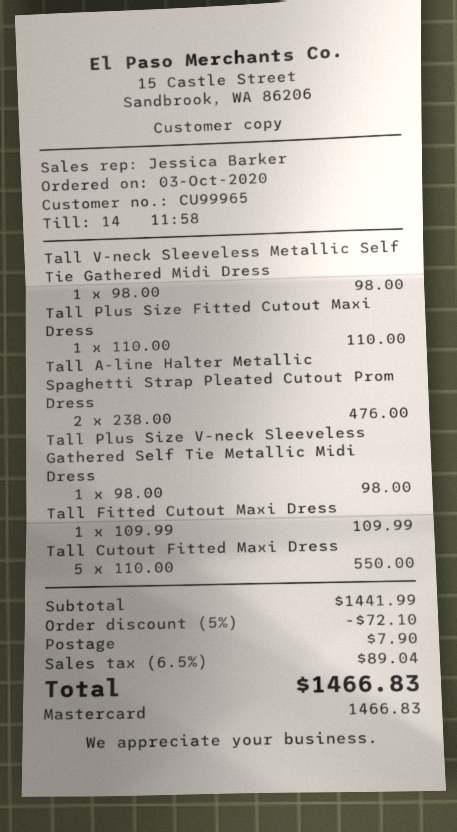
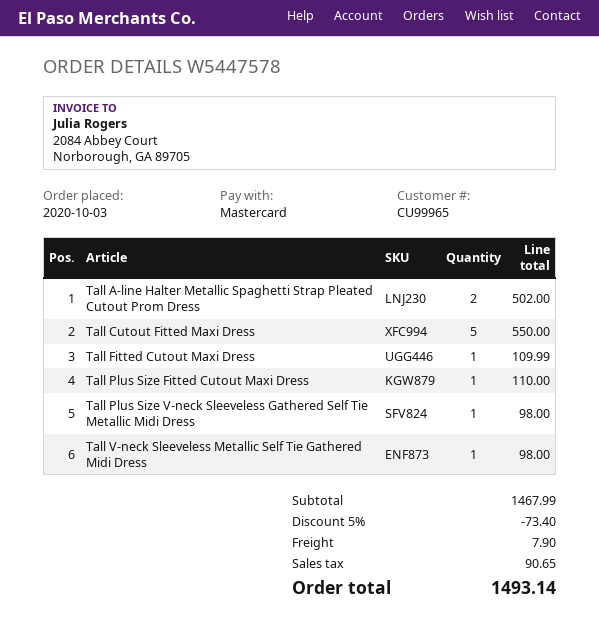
Tall A-line Halter Metallic Spaghetti Strap Pleated Cutout Prom Dress: 2 for 476.00 -> 2 for 502.00
subtotal: 1441.99 -> 1467.99
discount: 5% = 72.10 -> 5% = 73.40
tax: 89.04 -> 90.65
total: 1466.83 -> 1493.14

